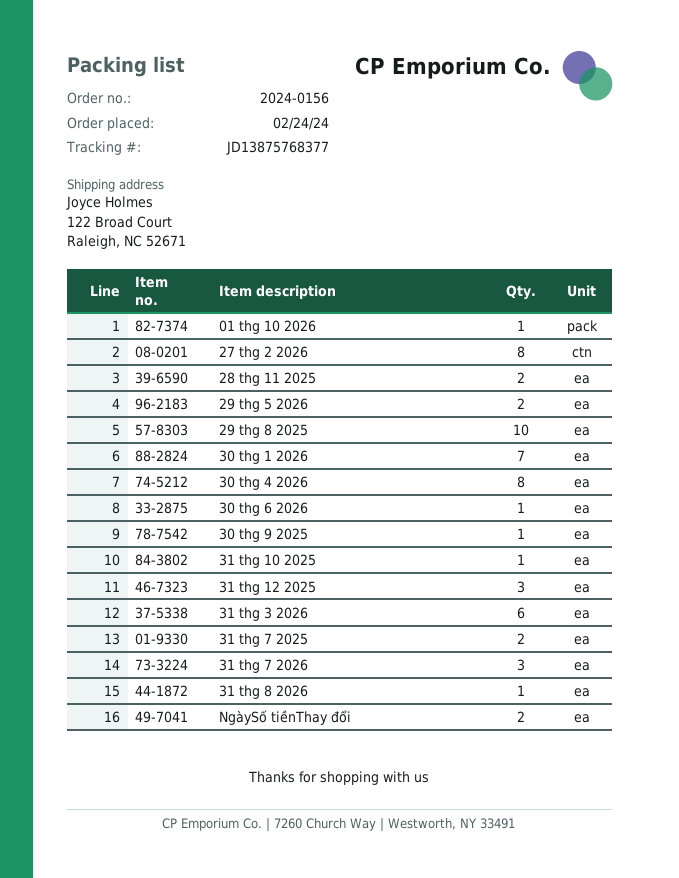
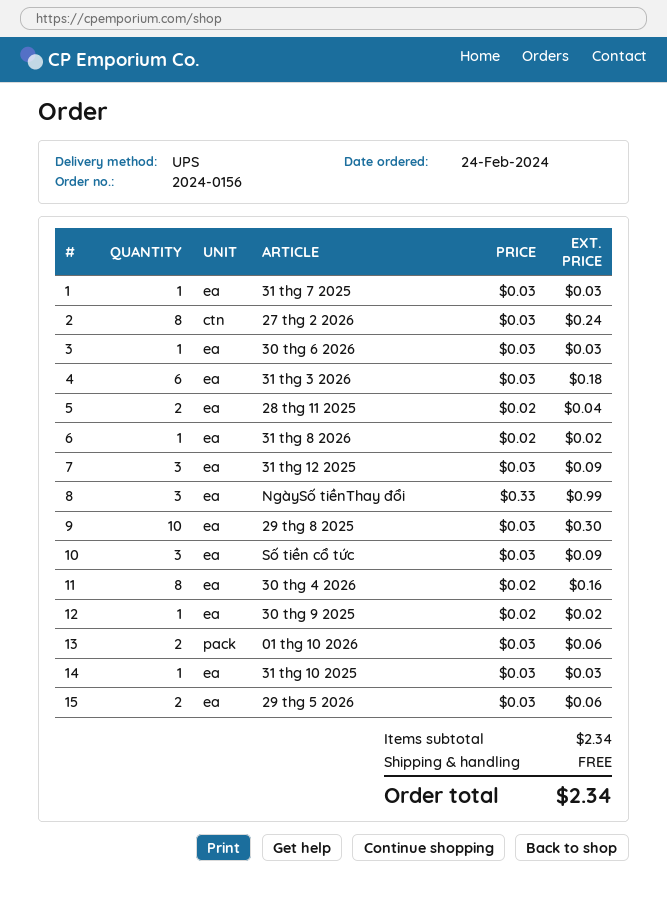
01 thg 10 2026: 1 -> 2
30 thg 1 2026: 7 -> none
31 thg 7 2025: 2 -> 1
31 thg 7 2026: 3 -> none
NgàySố tiềnThay đổi: 2 -> 3
Số tiền cổ tức: none -> 3

